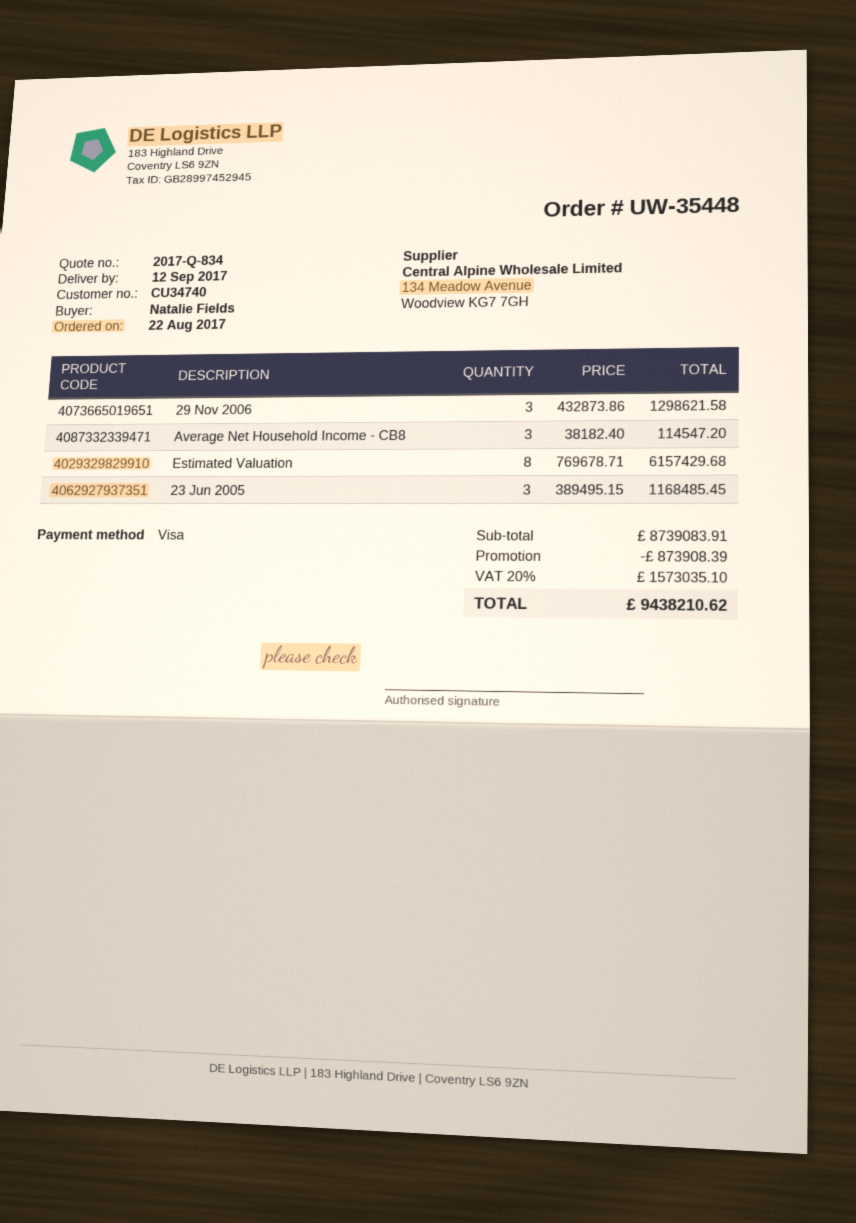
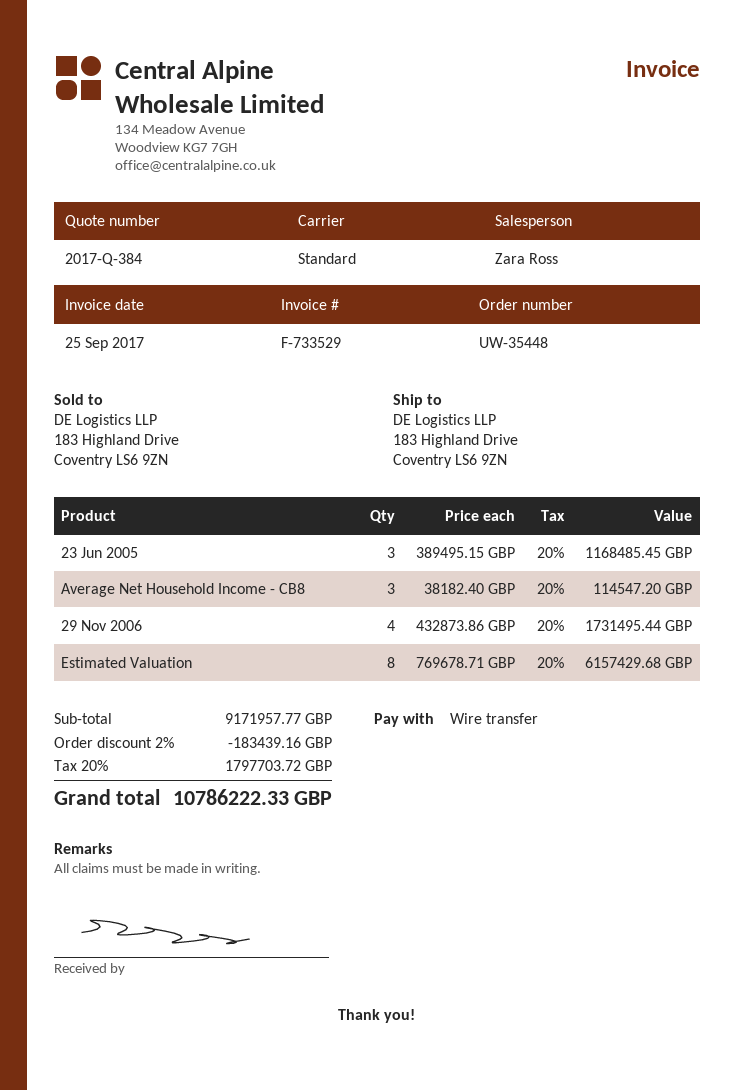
quote number: 2017-Q-834 -> 2017-Q-384
payment method: Visa -> bank transfer
29 Nov 2006: 3 x 432873.86 = 1298621.58 -> 4 x 432873.86 = 1731495.44
subtotal: 8739083.91 -> 9171957.77
discount: 873908.39 -> 183439.16
tax: 20% = 1573035.10 -> 20% = 1797703.72
total: 9438210.62 -> 10786222.33

